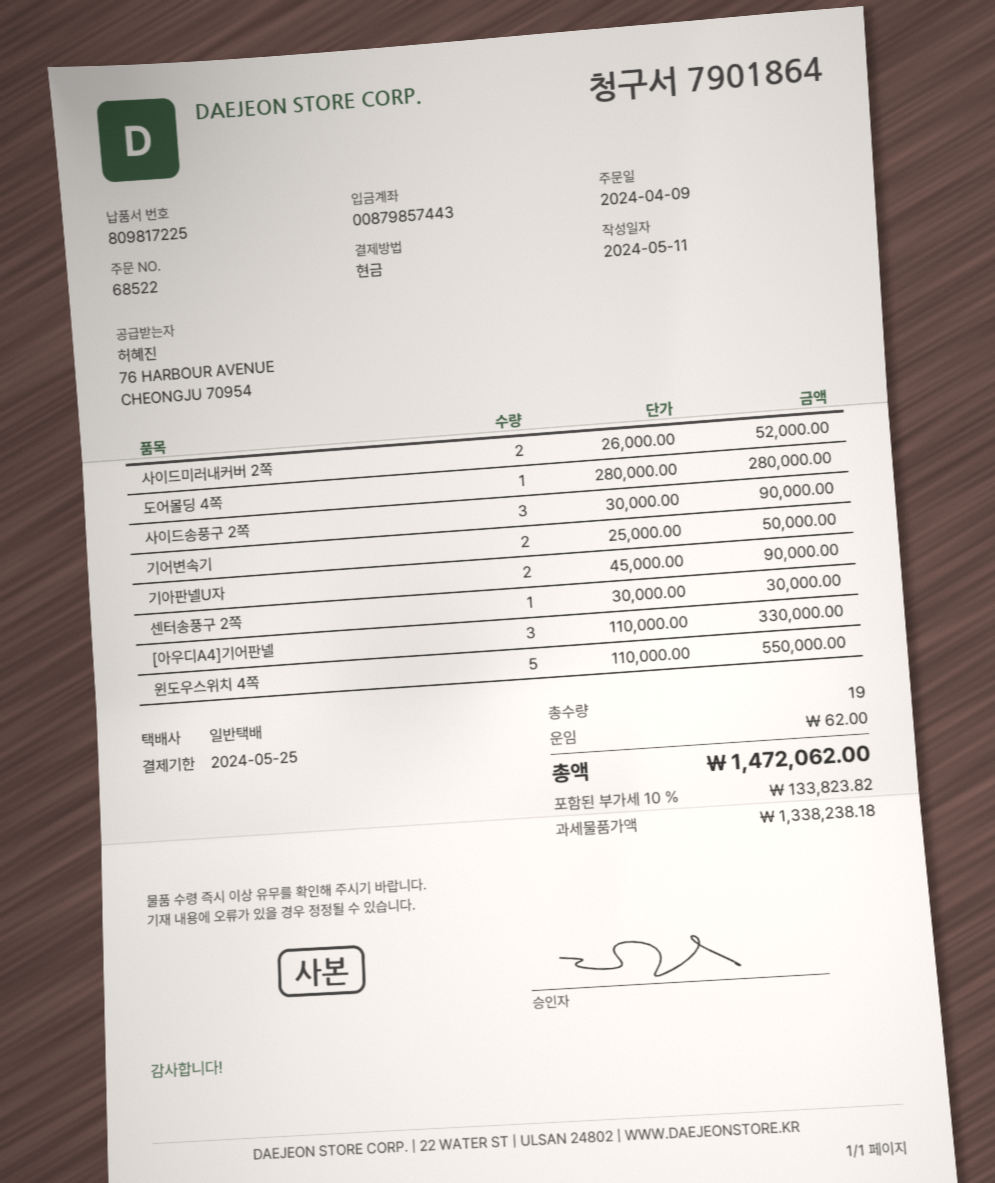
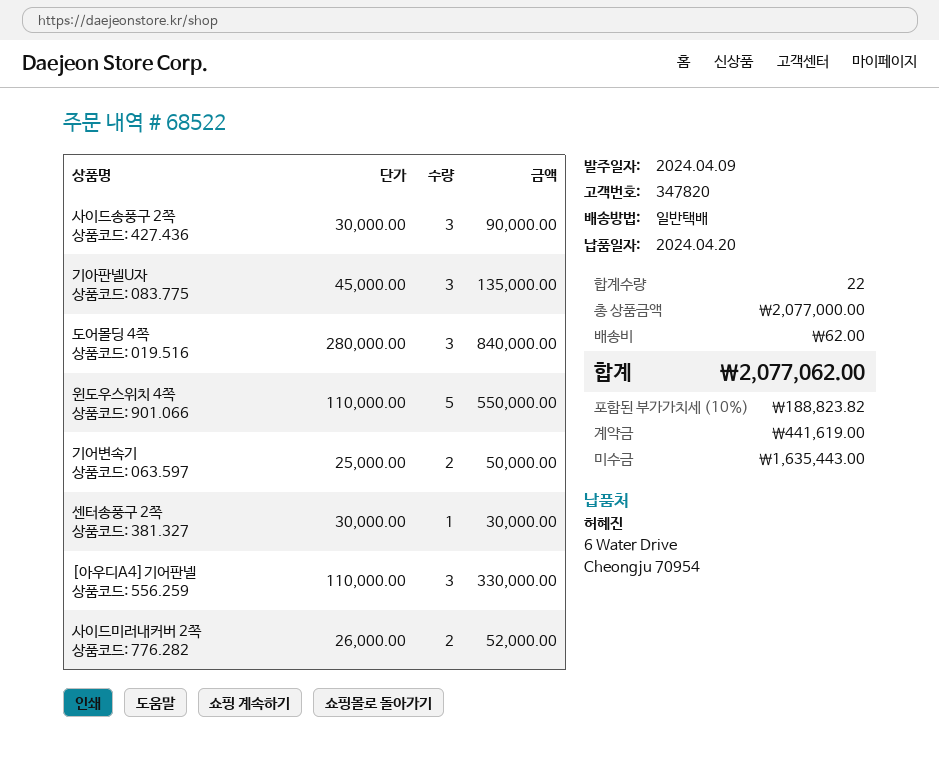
도어몰딩 4쪽: 1 x 280000.00 = 280000.00 -> 3 x 280000.00 = 840000.00
기아판넬U자: 2 x 45000.00 = 90000.00 -> 3 x 45000.00 = 135000.00
total quantity: 19 -> 22
tax: 10% = 133823.82 -> 10% = 188823.82
total: 1472062.00 -> 2077062.00

